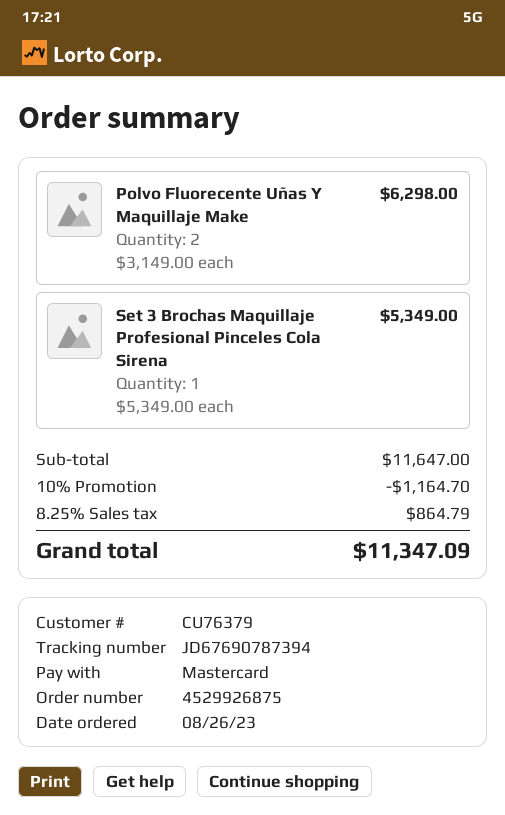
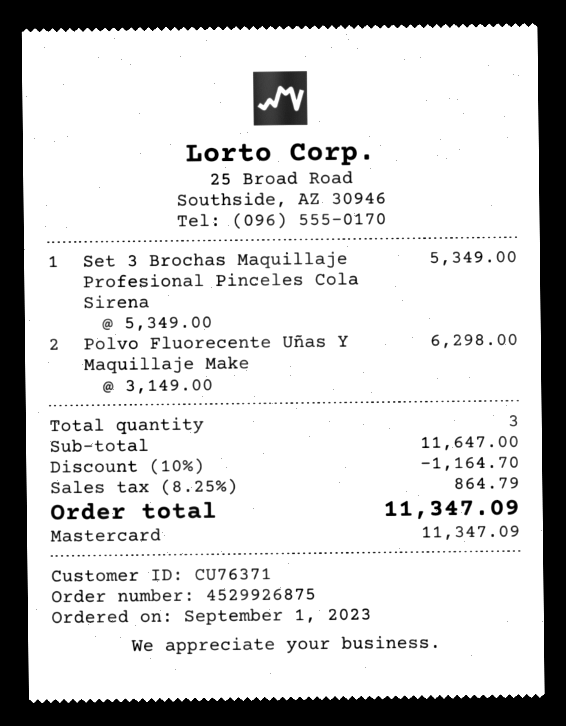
order date: 2023-08-26 -> 2023-09-01
customer number: CU76379 -> CU76371

